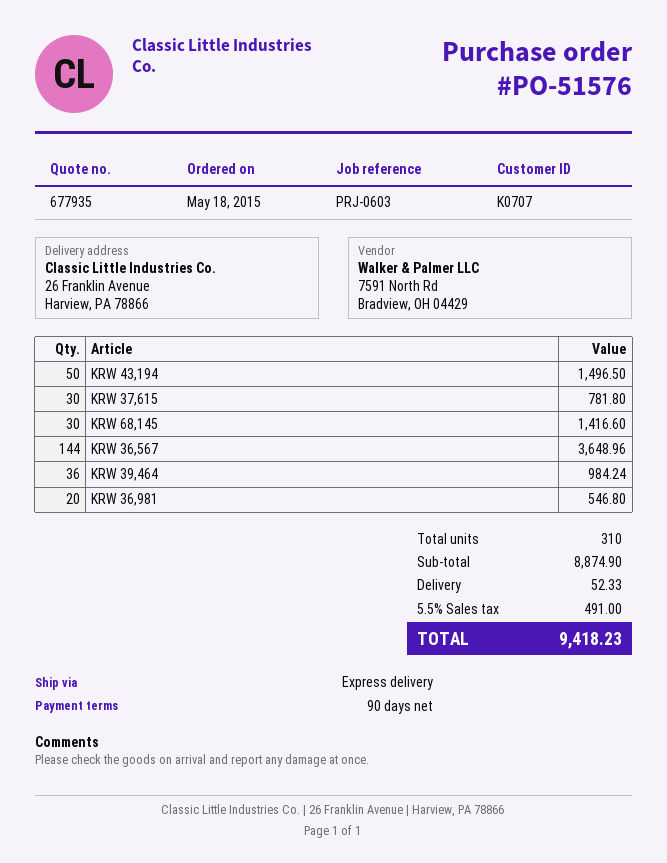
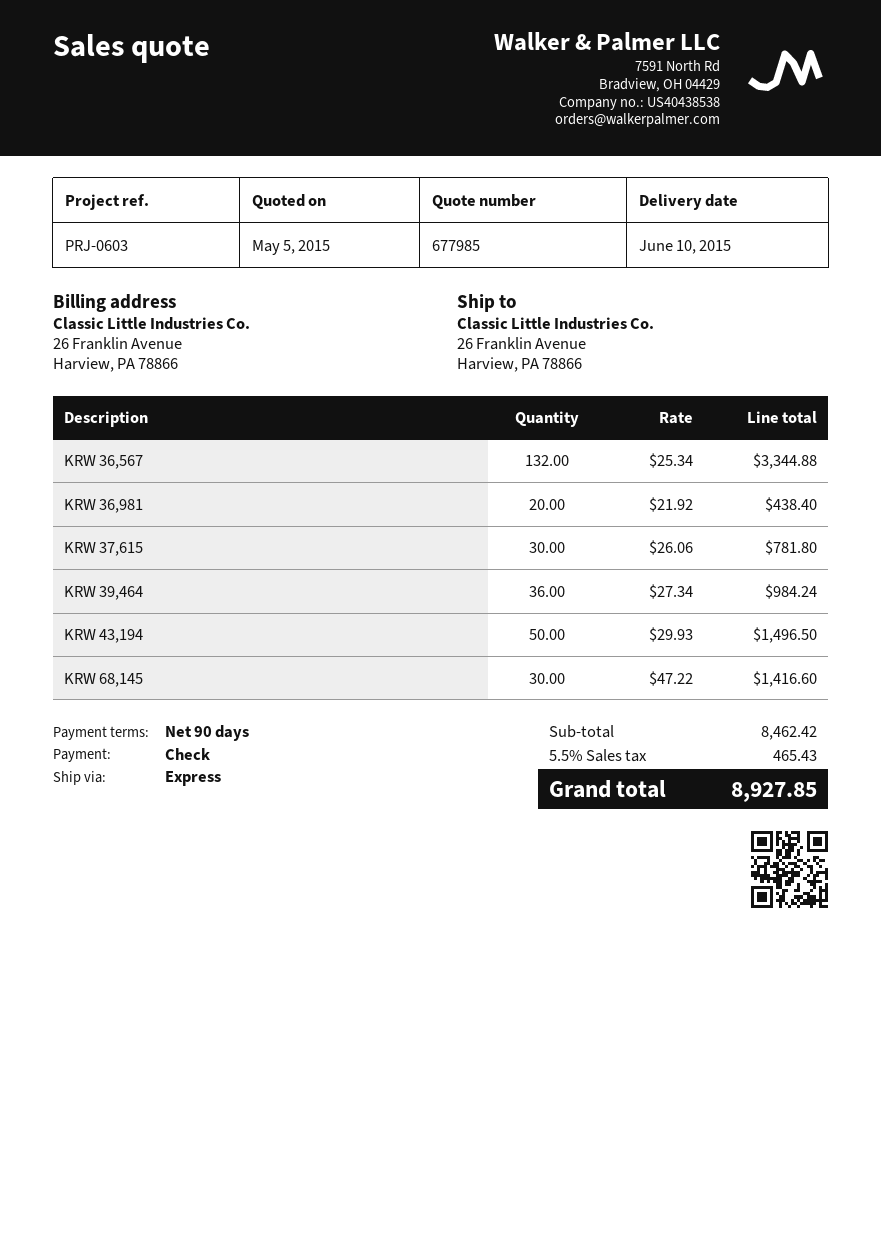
quote number: 677935 -> 677985
KRW 36,567: 144 for 3648.96 -> 132 for 3344.88
KRW 36,981: 20 for 546.80 -> 20 for 438.40
subtotal: 8874.90 -> 8462.42
shipping: 52.33 -> none
tax: 5.5% = 491.00 -> 5.5% = 465.43
total: 9418.23 -> 8927.85

